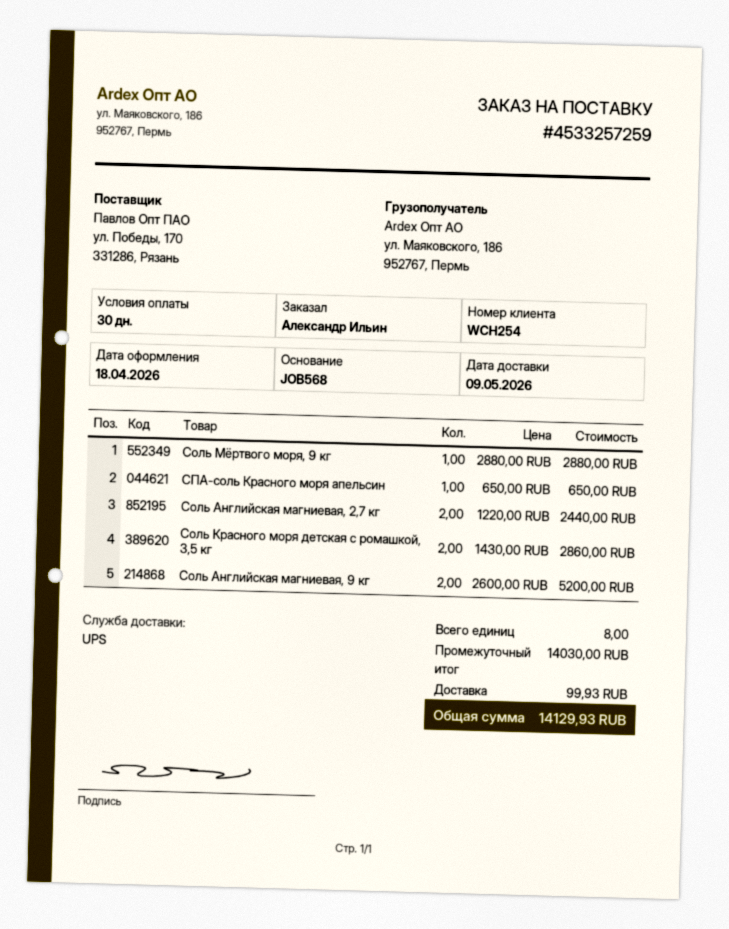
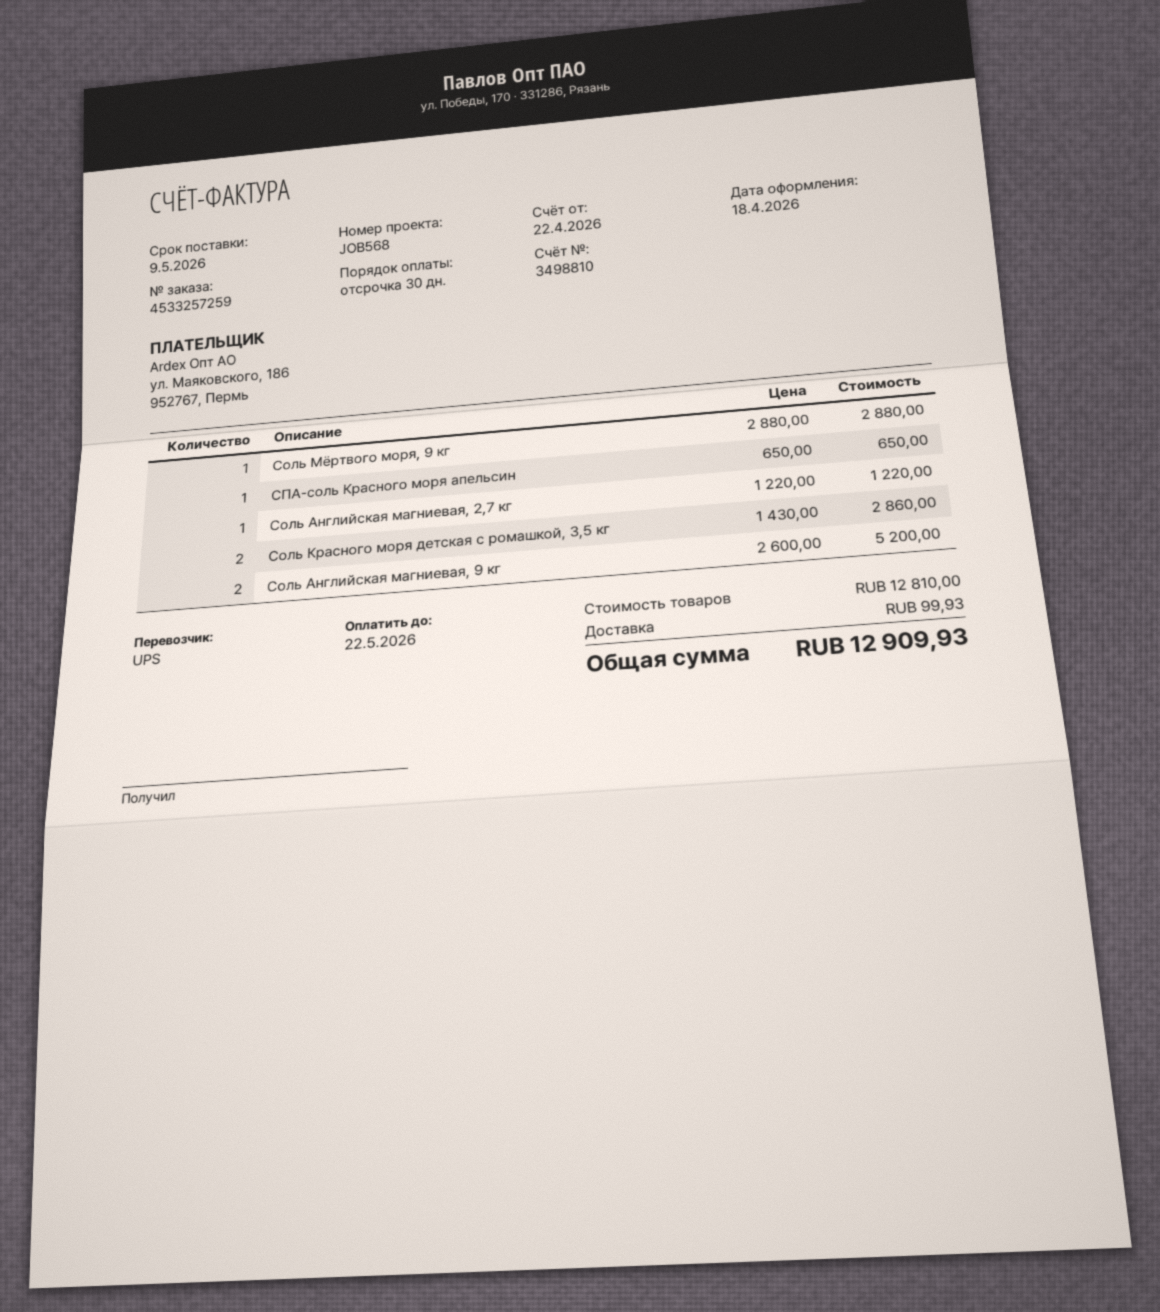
Соль Английская магниевая, 2,7 кг: 2 x 1220.00 = 2440.00 -> 1 x 1220.00 = 1220.00
subtotal: 14030.00 -> 12810.00
total: 14129.93 -> 12909.93

